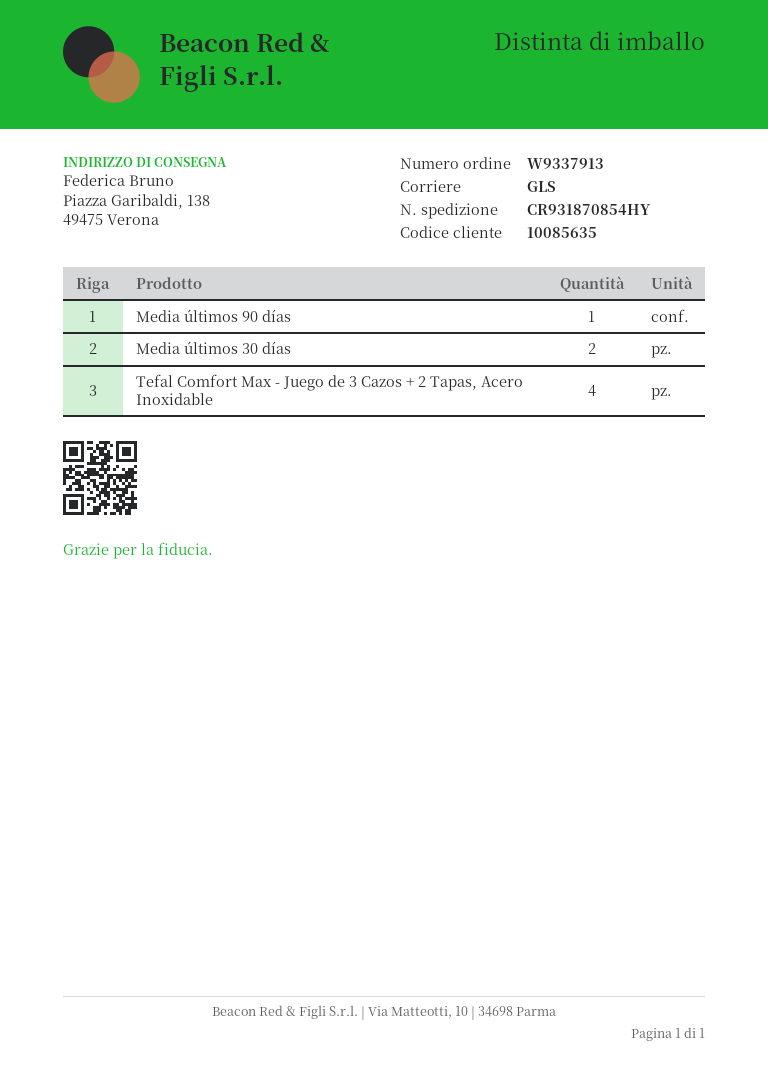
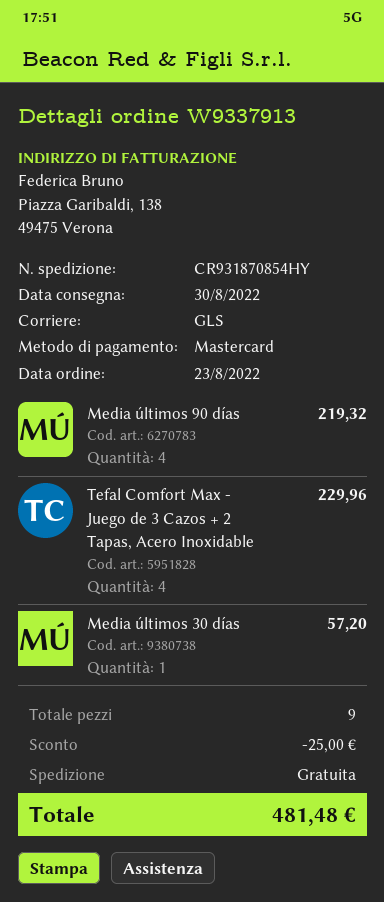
Media últimos 90 días: 1 -> 4
Media últimos 30 días: 2 -> 1

